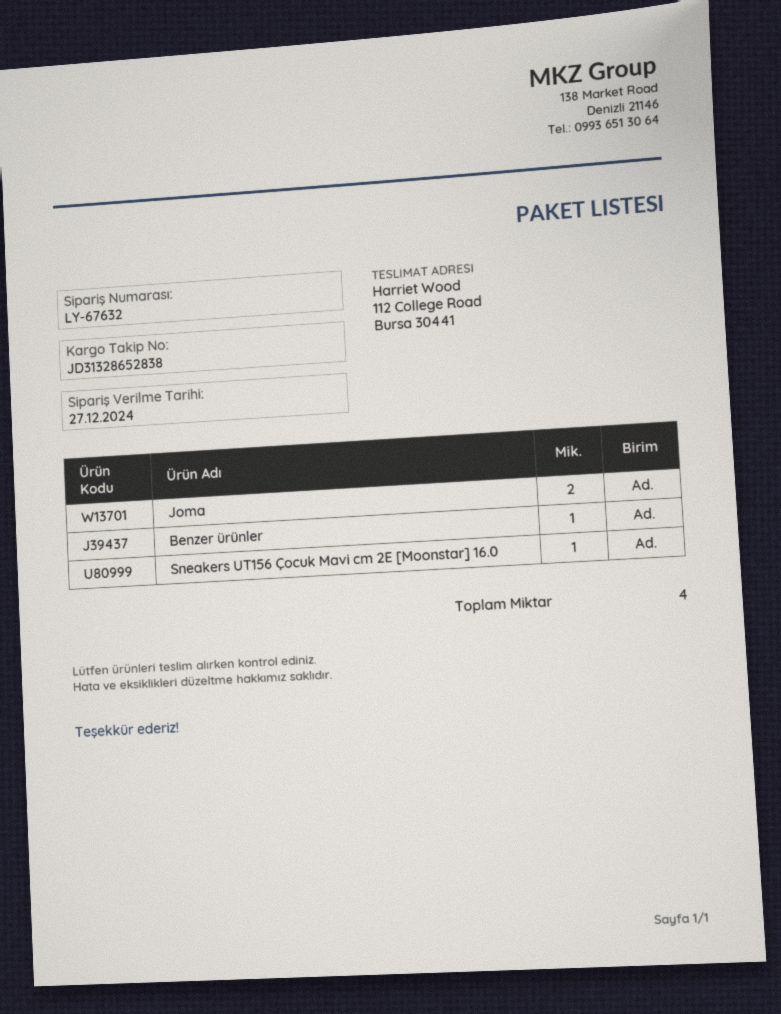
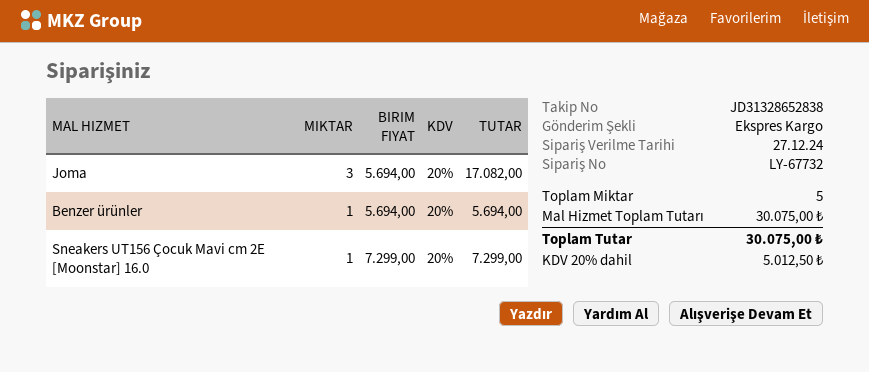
order number: LY-67632 -> LY-67732
Joma: 2 -> 3
total quantity: 4 -> 5

